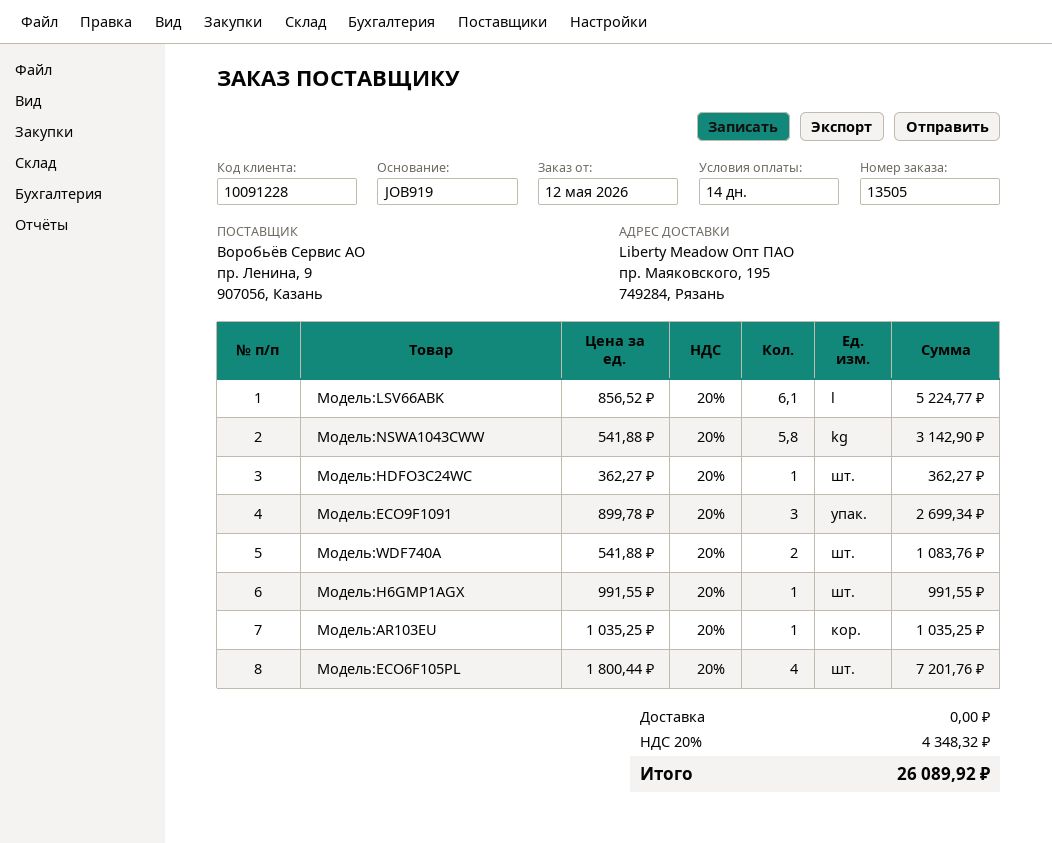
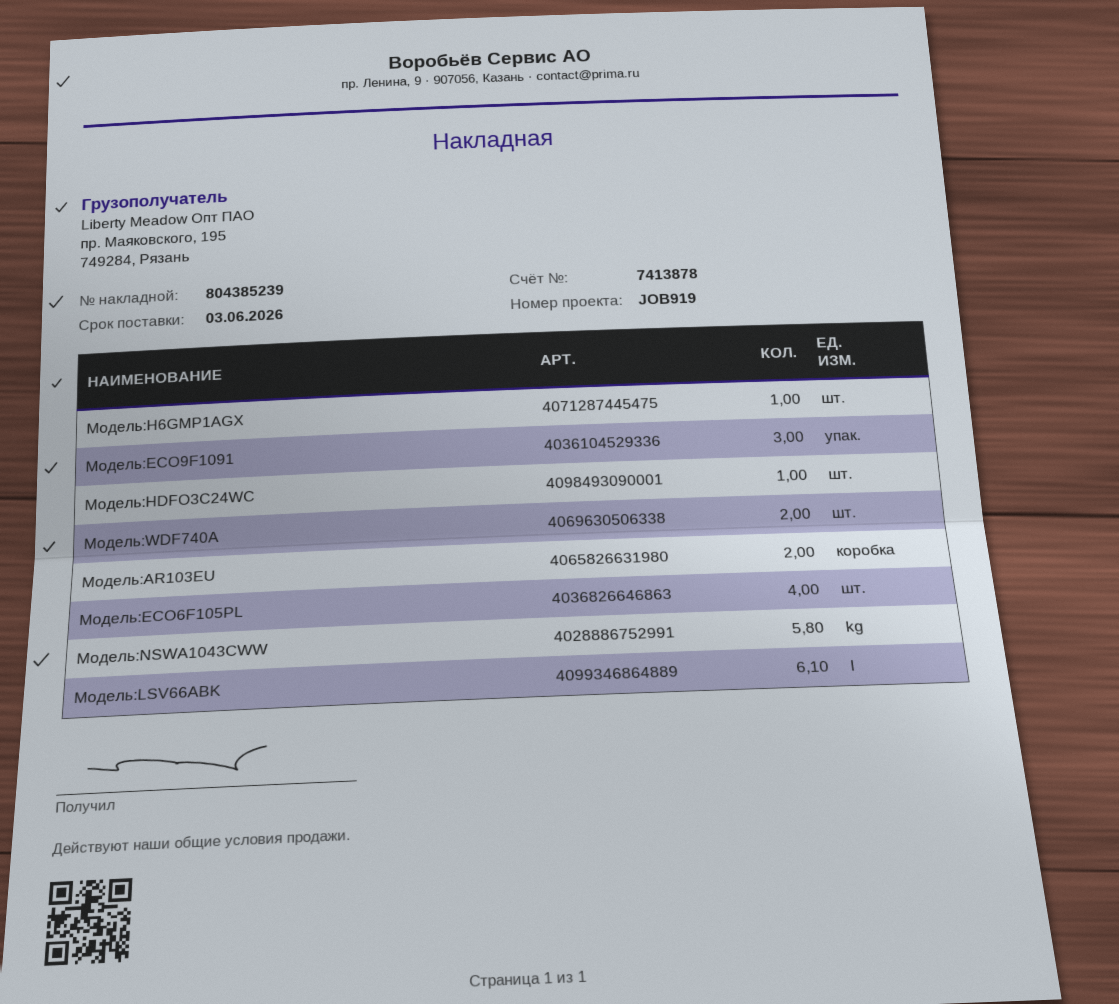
Модель:AR103EU: 1 -> 2

